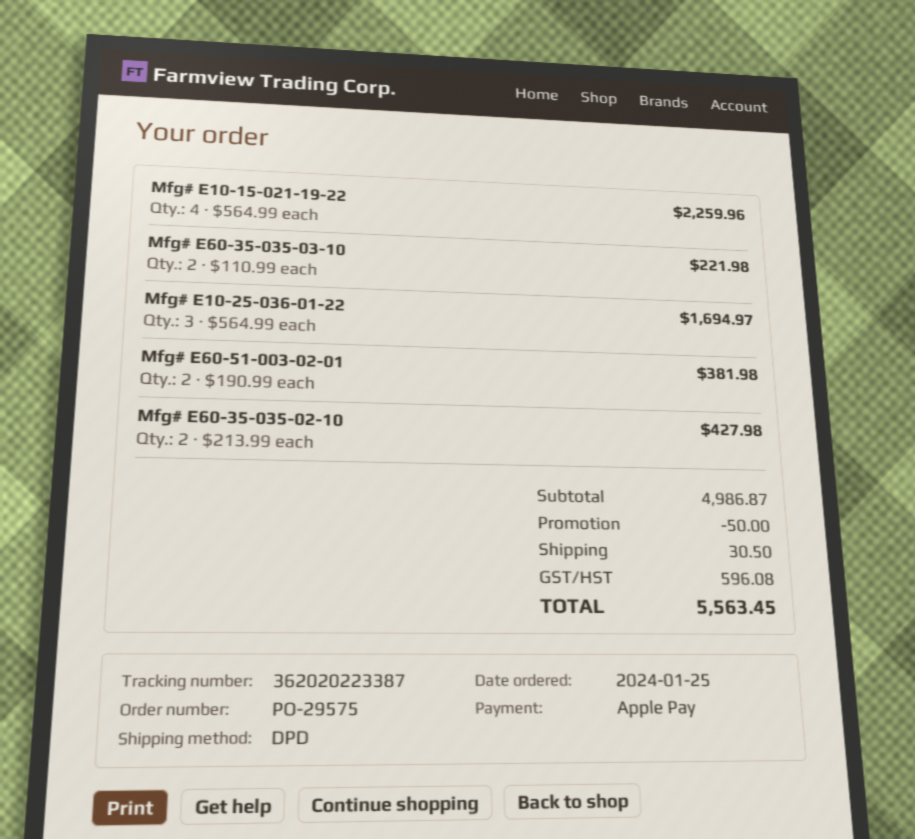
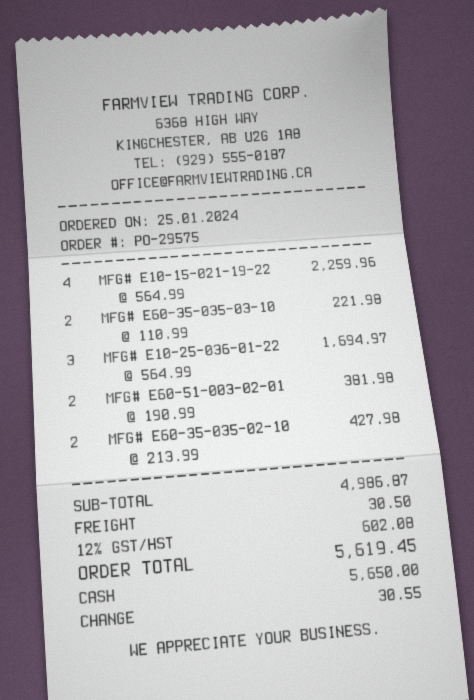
payment method: Apple Pay -> cash
discount: 50.00 -> none
tax: 596.08 -> 602.08
total: 5563.45 -> 5619.45

